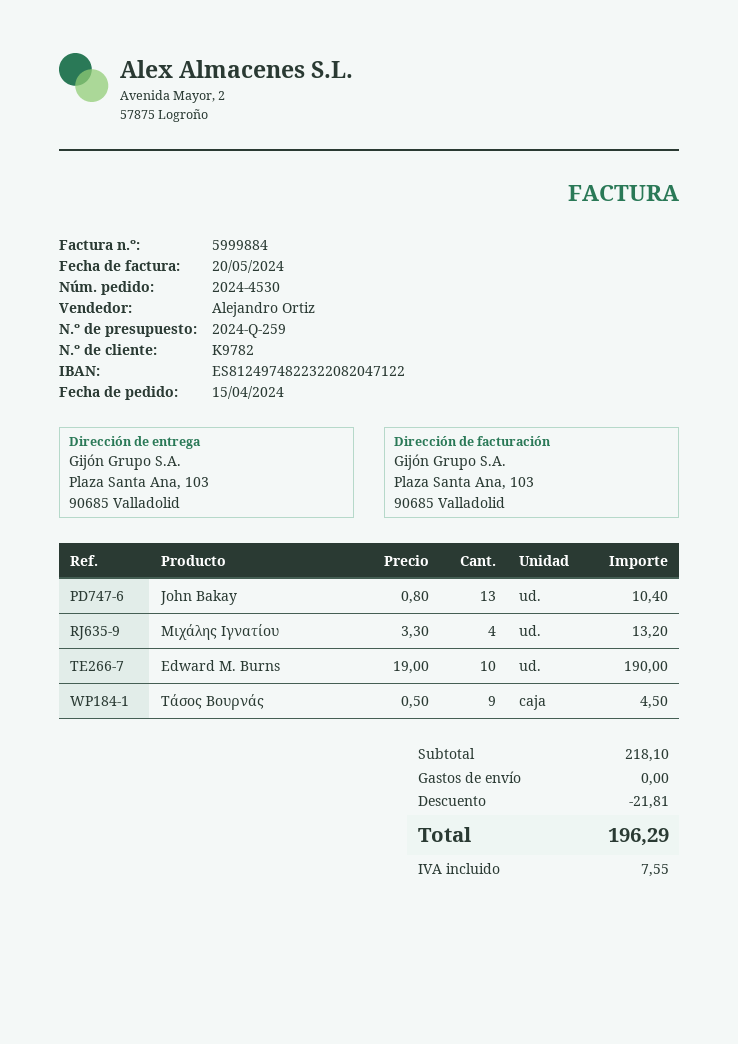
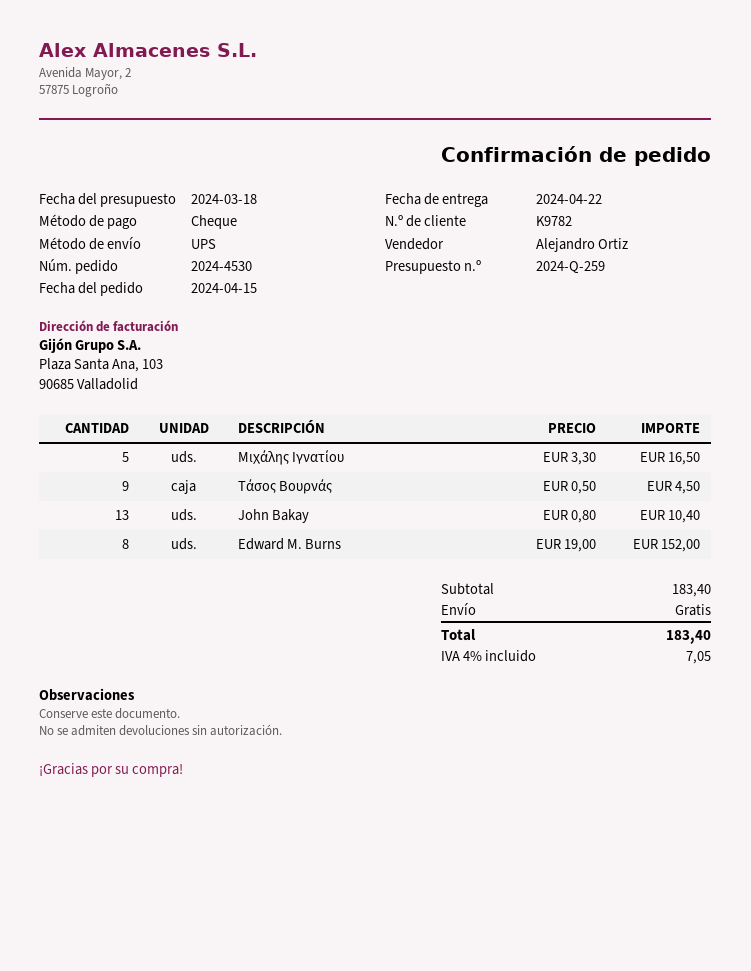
Μιχάλης Ιγνατίου: 4 x 3.30 = 13.20 -> 5 x 3.30 = 16.50
Edward M. Burns: 10 x 19.00 = 190.00 -> 8 x 19.00 = 152.00
subtotal: 218.10 -> 183.40
discount: 21.81 -> none
tax: 7.55 -> 7.05
total: 196.29 -> 183.40

